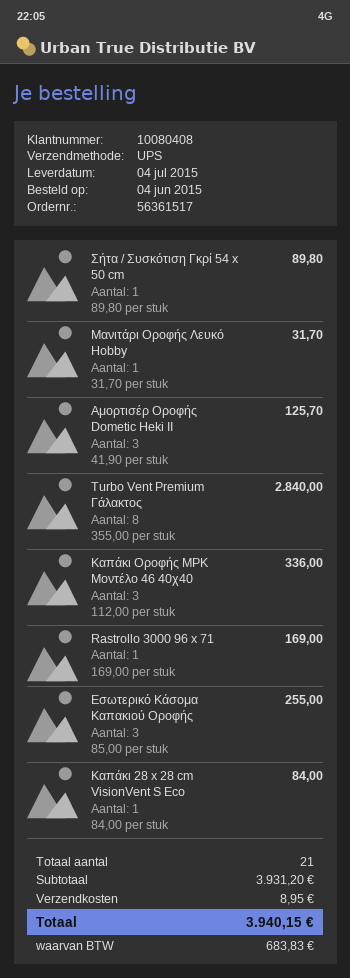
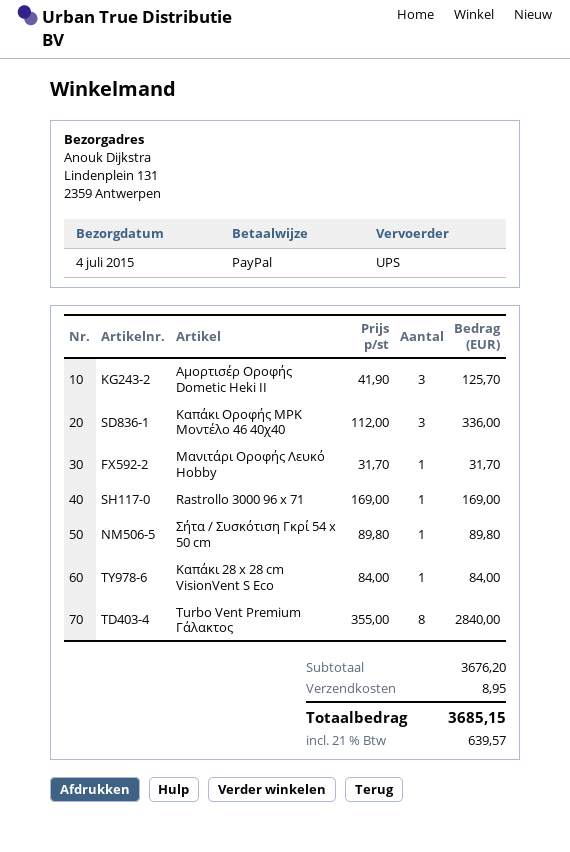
Εσωτερικό Κάσομα Καπακιού Οροφής: 3 x 85.00 = 255.00 -> none
subtotal: 3931.20 -> 3676.20
tax: 683.83 -> 639.57
total: 3940.15 -> 3685.15

